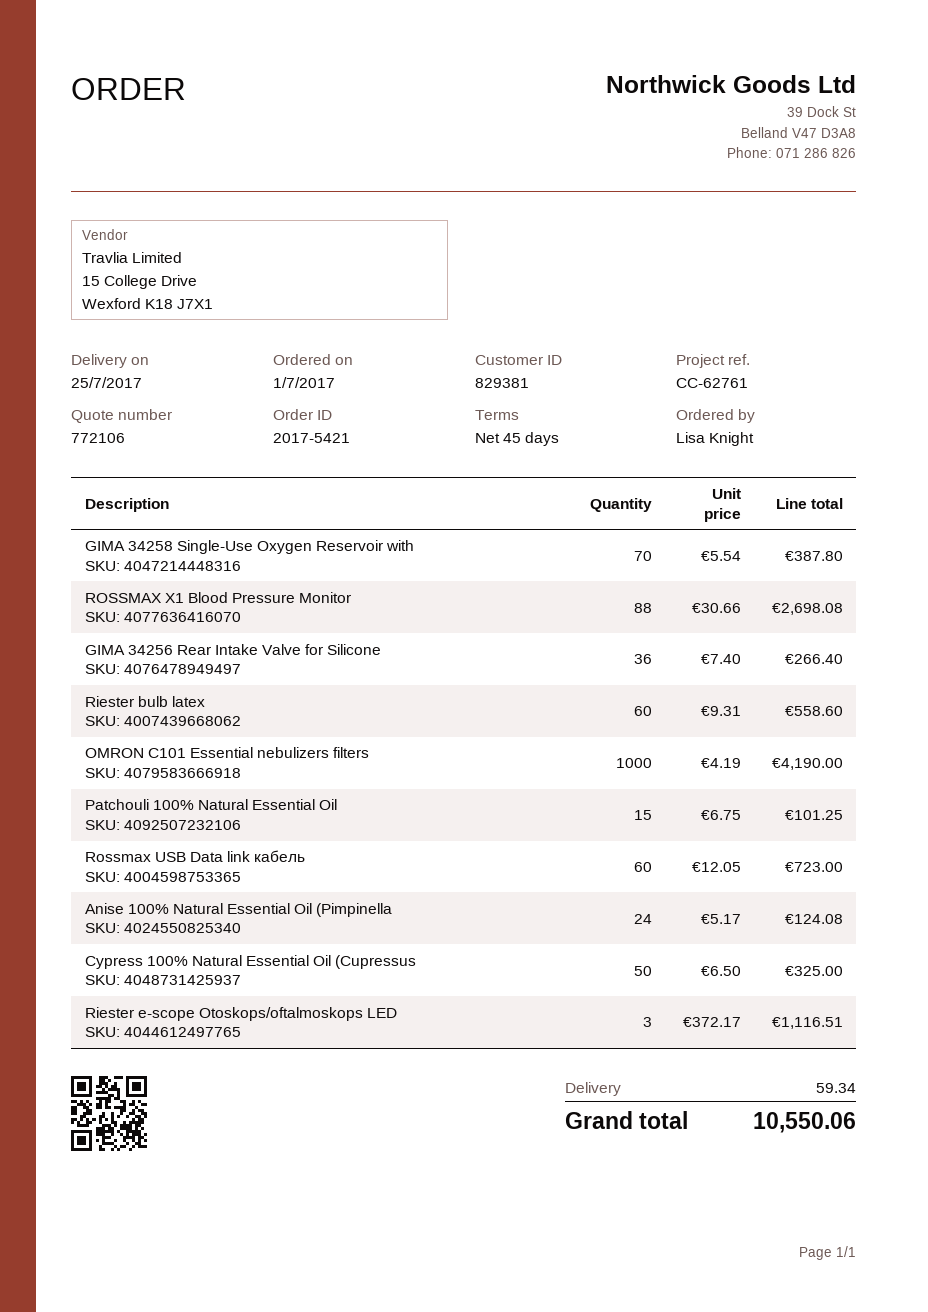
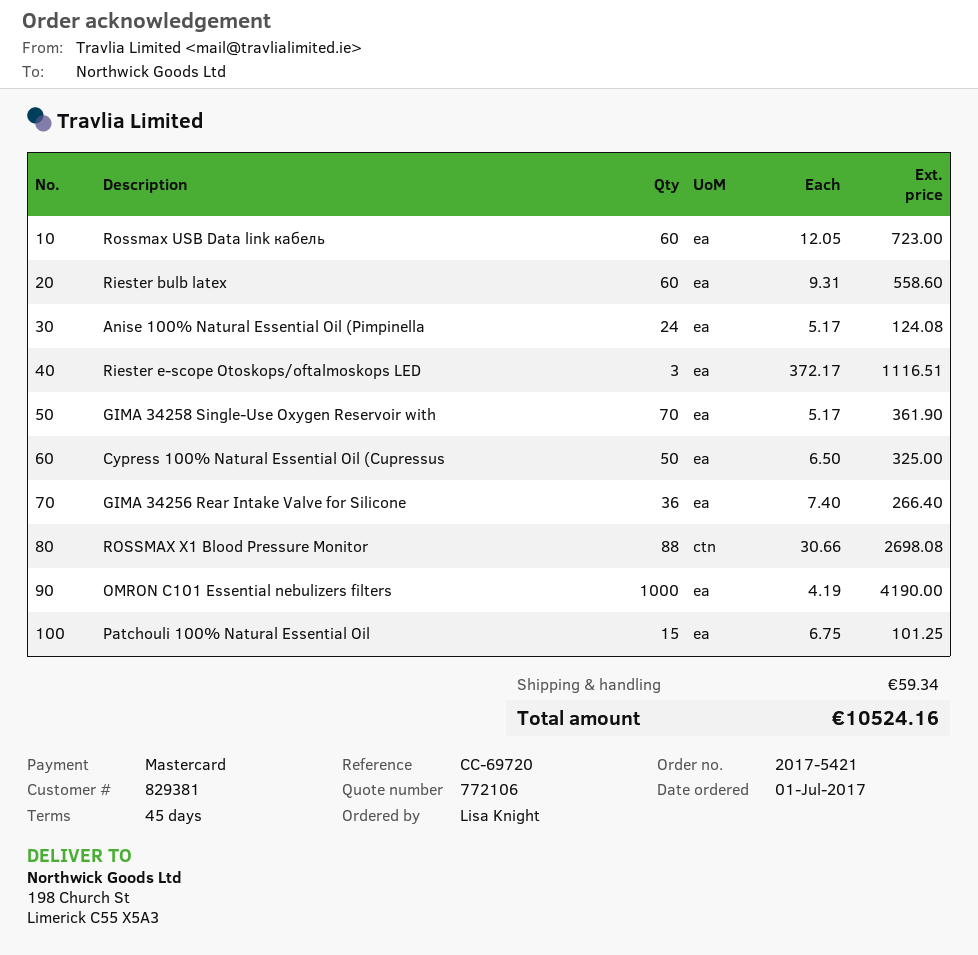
reference: CC-62761 -> CC-69720
GIMA 34258 Single-Use Oxygen Reservoir with: 70 x 5.54 = 387.80 -> 70 x 5.17 = 361.90
total: 10550.06 -> 10524.16

